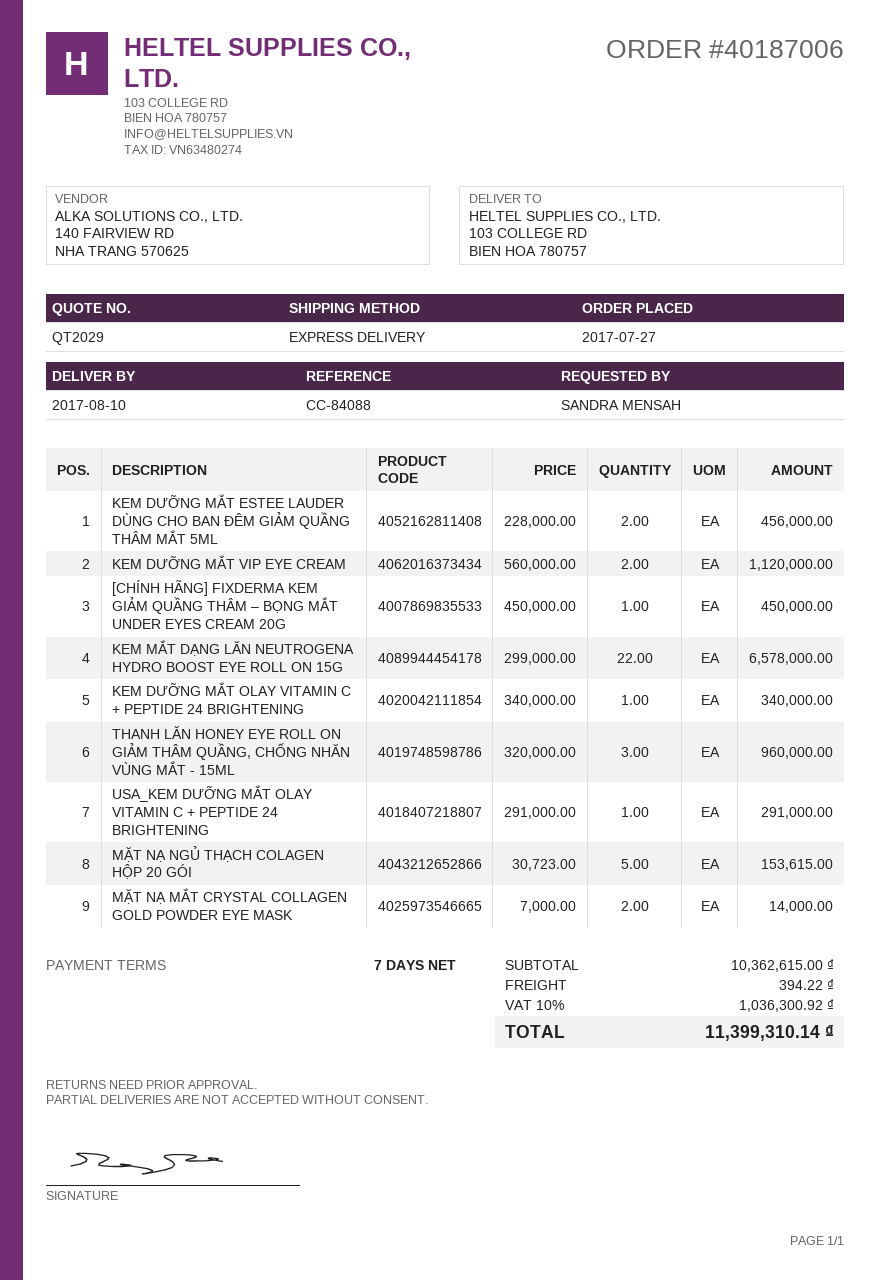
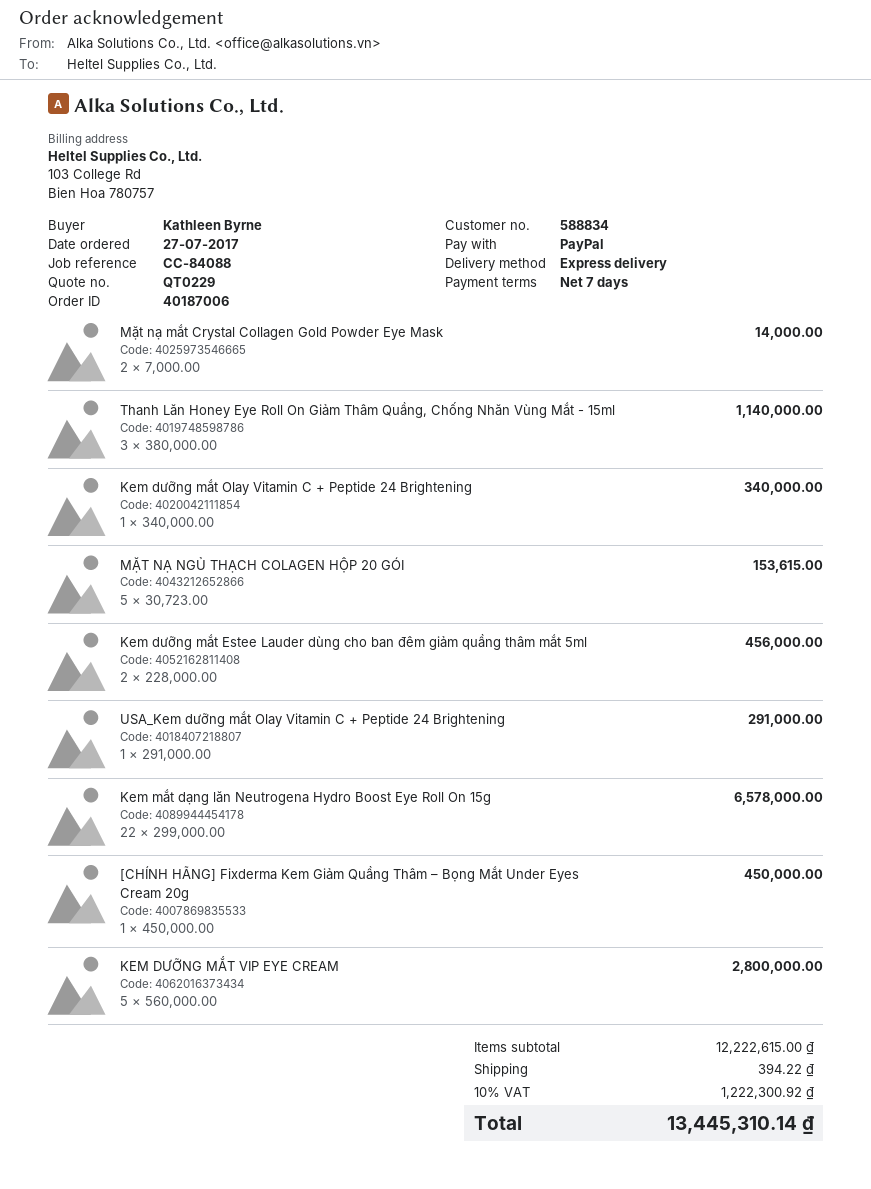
quote number: QT2029 -> QT0229
ordered by: SANDRA MENSAH -> Kathleen Byrne
KEM DƯỠNG MẮT VIP EYE CREAM: 2 x 560000.00 = 1120000.00 -> 5 x 560000.00 = 2800000.00
THANH LĂN HONEY EYE ROLL ON GIẢM THÂM QUẦNG, CHỐNG NHĂN VÙNG MẮT - 15ML: 3 x 320000.00 = 960000.00 -> 3 x 380000.00 = 1140000.00
subtotal: 10362615.00 -> 12222615.00
tax: 10% = 1036300.92 -> 10% = 1222300.92
total: 11399310.14 -> 13445310.14

